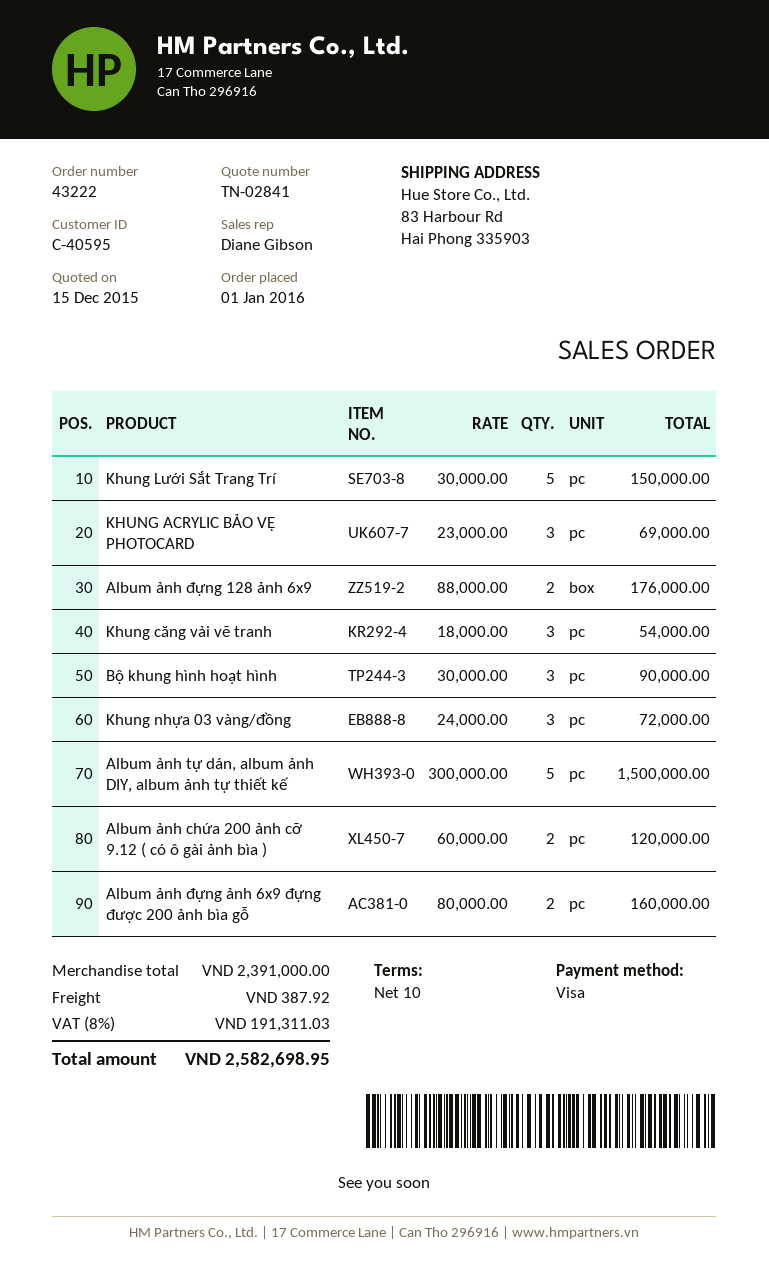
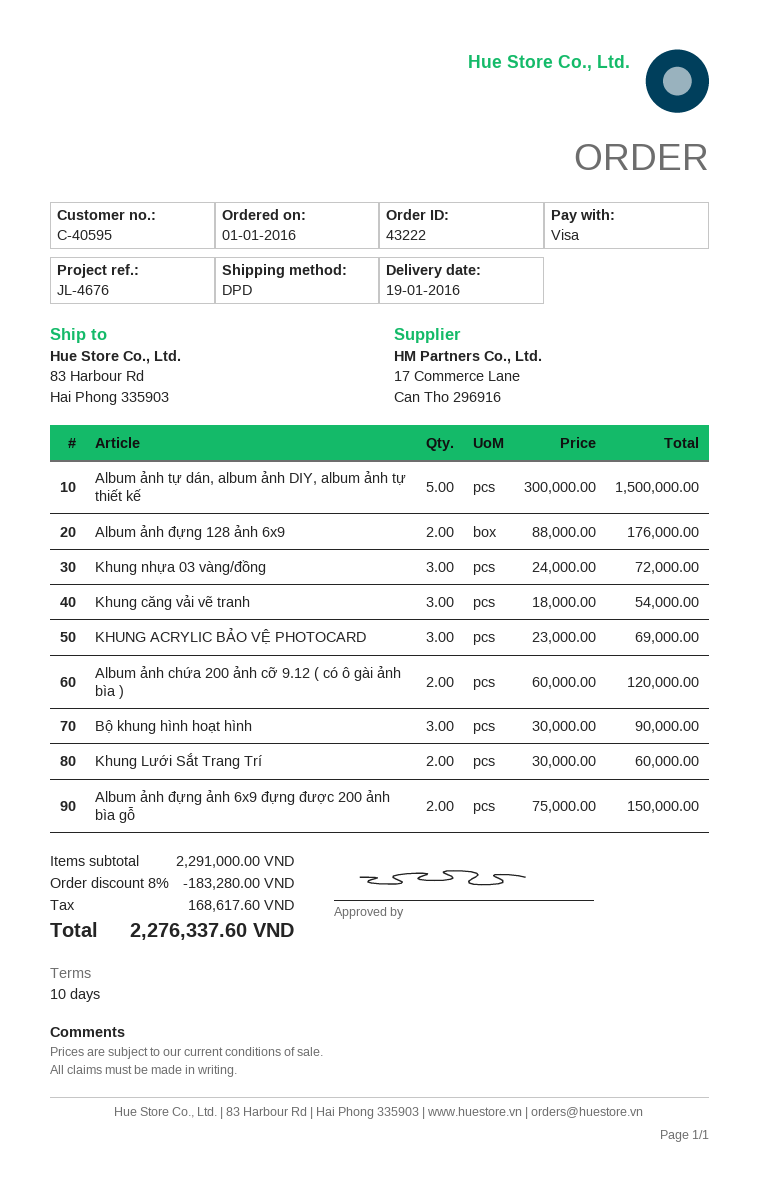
Khung Lưới Sắt Trang Trí: 5 x 30000.00 = 150000.00 -> 2 x 30000.00 = 60000.00
Album ảnh đựng ảnh 6x9 đựng được 200 ảnh bìa gỗ: 2 x 80000.00 = 160000.00 -> 2 x 75000.00 = 150000.00
subtotal: 2391000.00 -> 2291000.00
discount: none -> 8% = 183280.00
shipping: 387.92 -> none
tax: 191311.03 -> 168617.60
total: 2582698.95 -> 2276337.60

